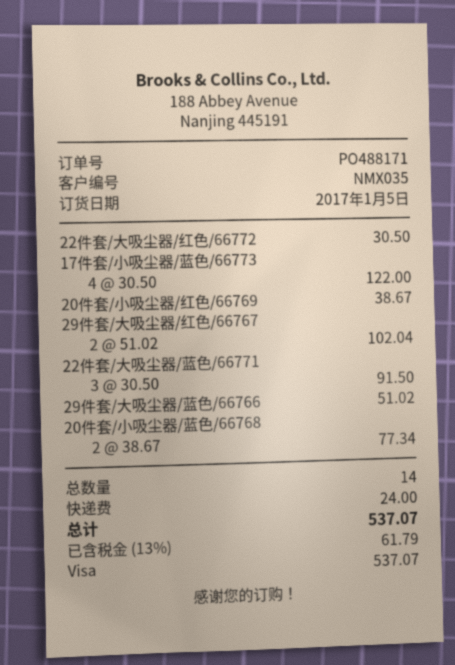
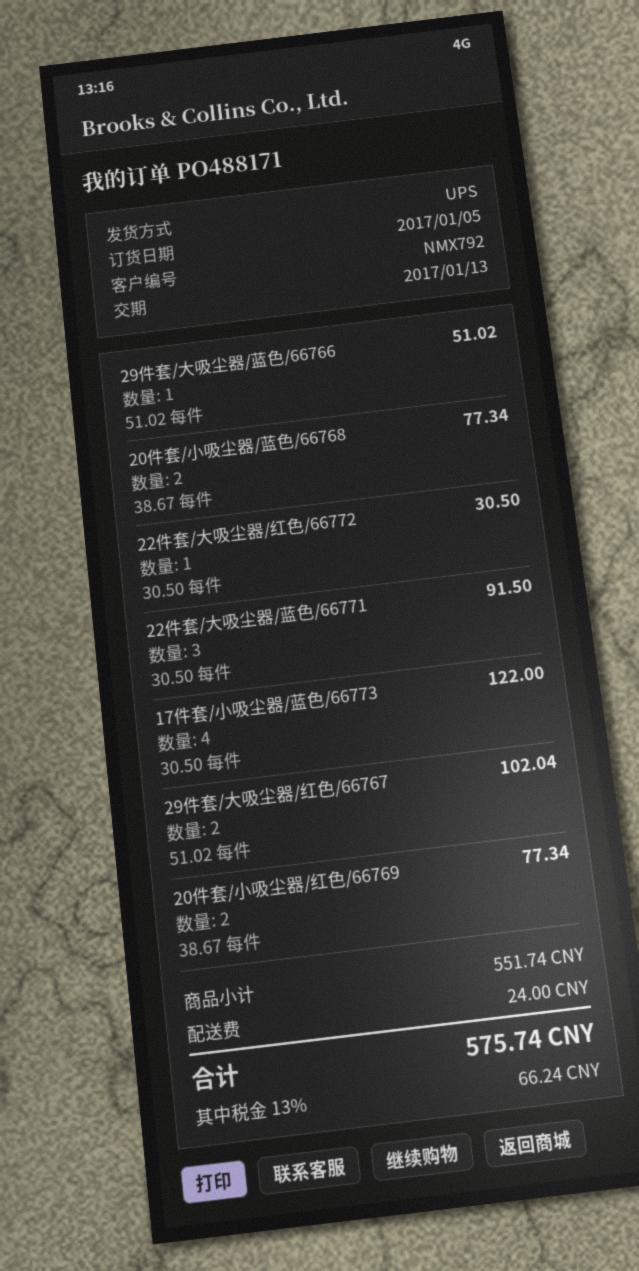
customer number: NMX035 -> NMX792
20件套/小吸尘器/红色/66769: 1 x 38.67 = 38.67 -> 2 x 38.67 = 77.34
tax: 13% = 61.79 -> 13% = 66.24
total: 537.07 -> 575.74

